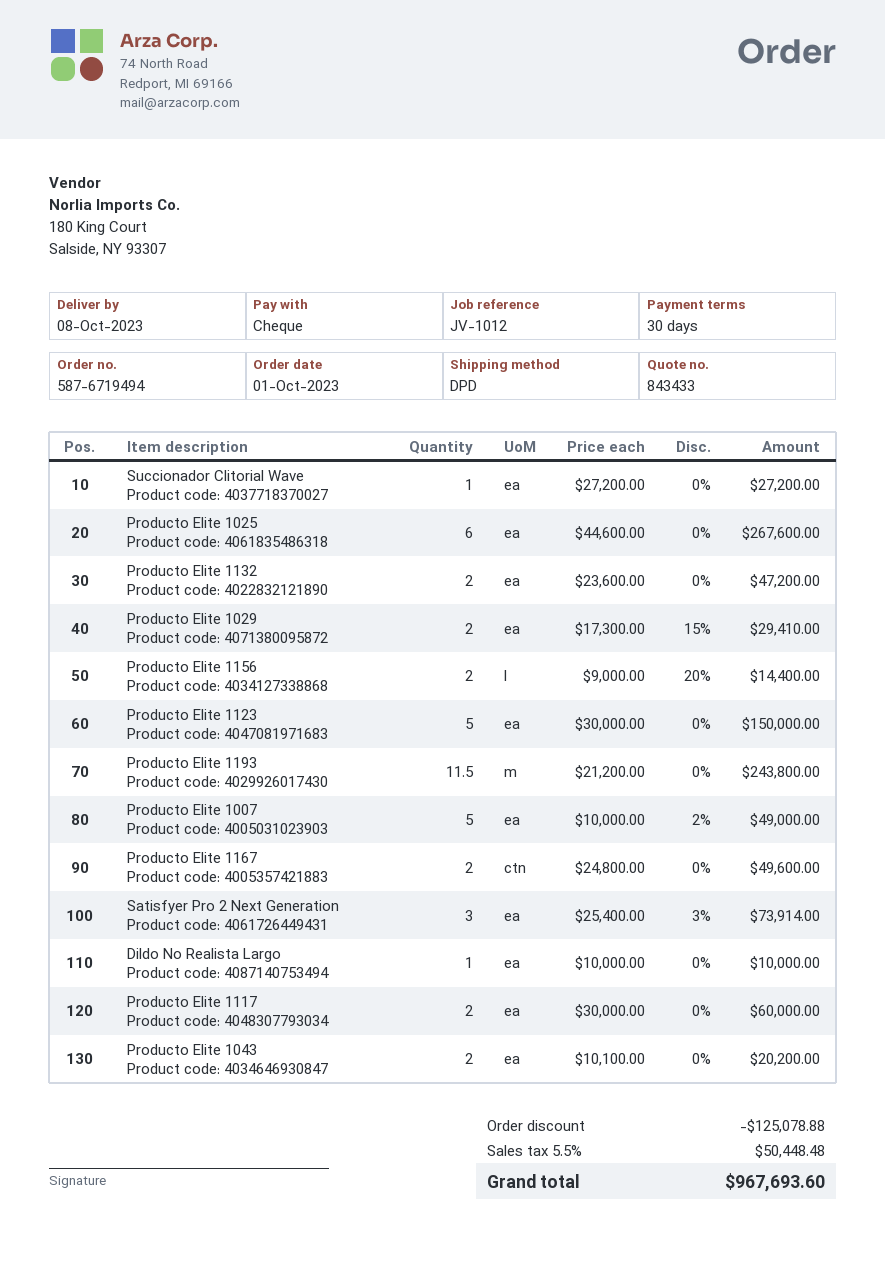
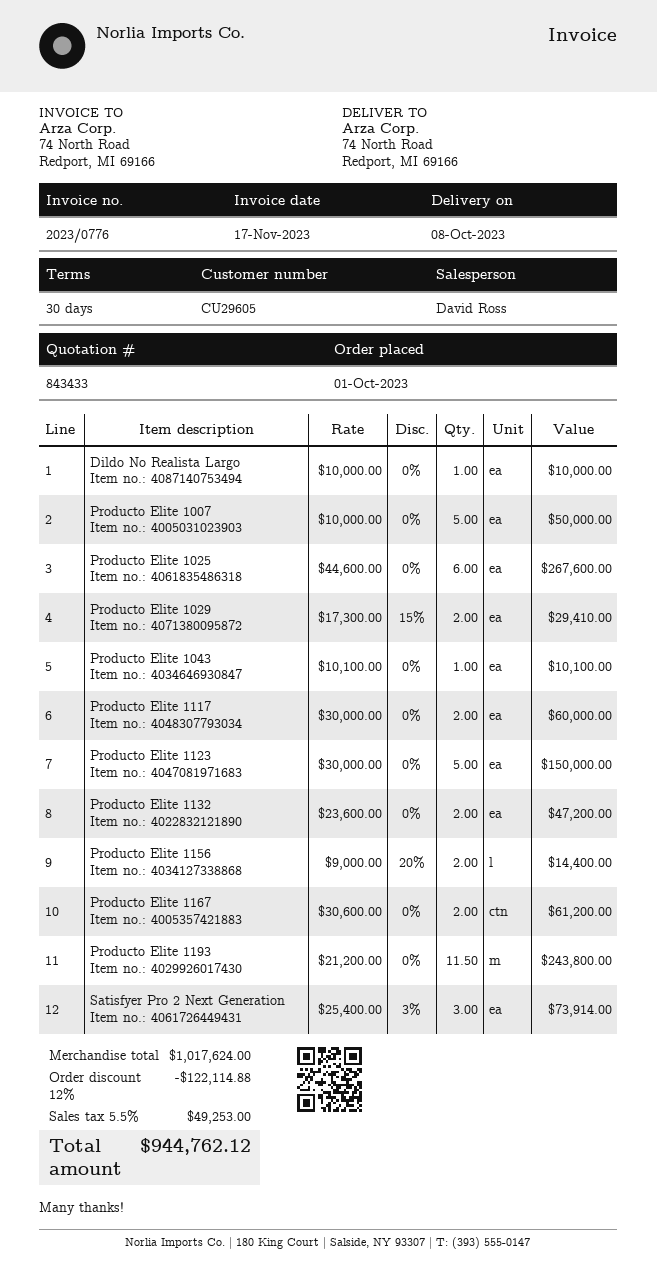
Succionador Clitorial Wave: 1 x 27200.00 = 27200.00 -> none
Producto Elite 1007: 5 x 10000.00 - 2% = 49000.00 -> 5 x 10000.00 = 50000.00
Producto Elite 1167: 2 x 24800.00 = 49600.00 -> 2 x 30600.00 = 61200.00
Producto Elite 1043: 2 x 10100.00 = 20200.00 -> 1 x 10100.00 = 10100.00
discount: 125078.88 -> 122114.88
tax: 5.5% = 50448.48 -> 5.5% = 49253.00
total: 967693.60 -> 944762.12

